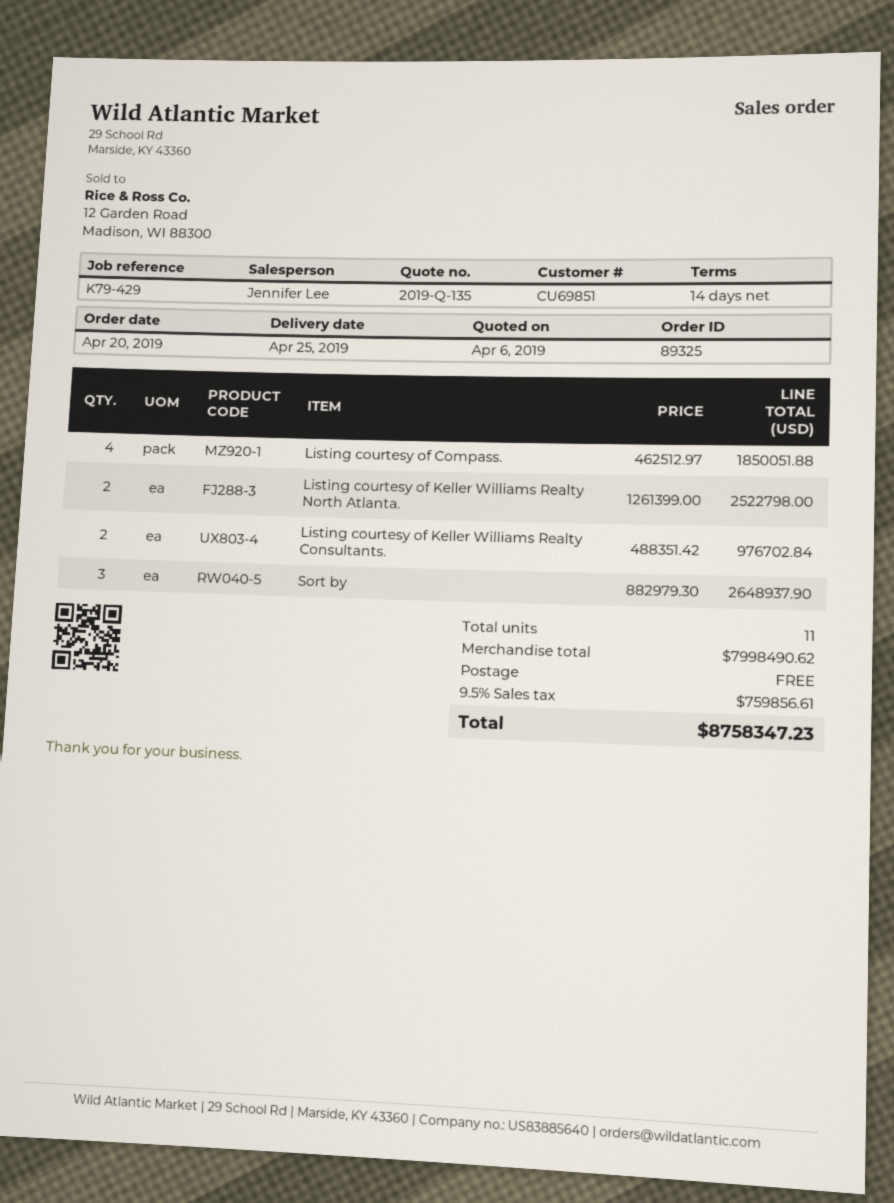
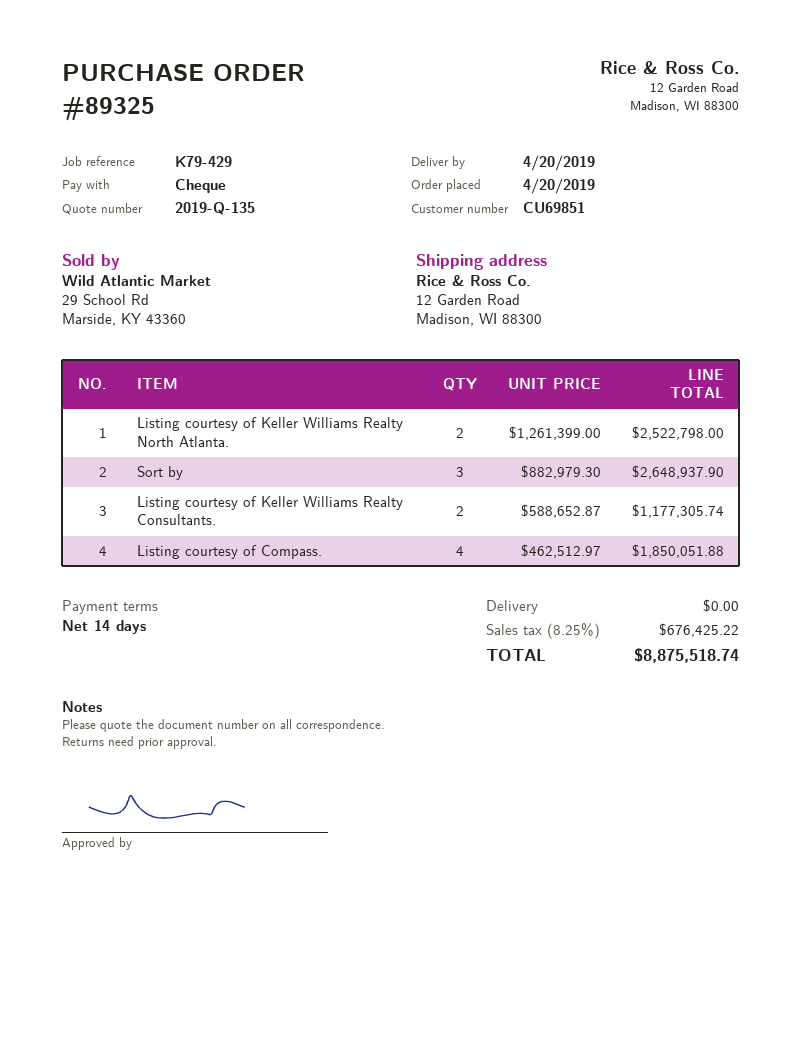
delivery date: 2019-04-25 -> 2019-04-20
Listing courtesy of Keller Williams Realty Consultants.: 2 x 488351.42 = 976702.84 -> 2 x 588652.87 = 1177305.74
tax: 9.5% = 759856.61 -> 8.25% = 676425.22
total: 8758347.23 -> 8875518.74

